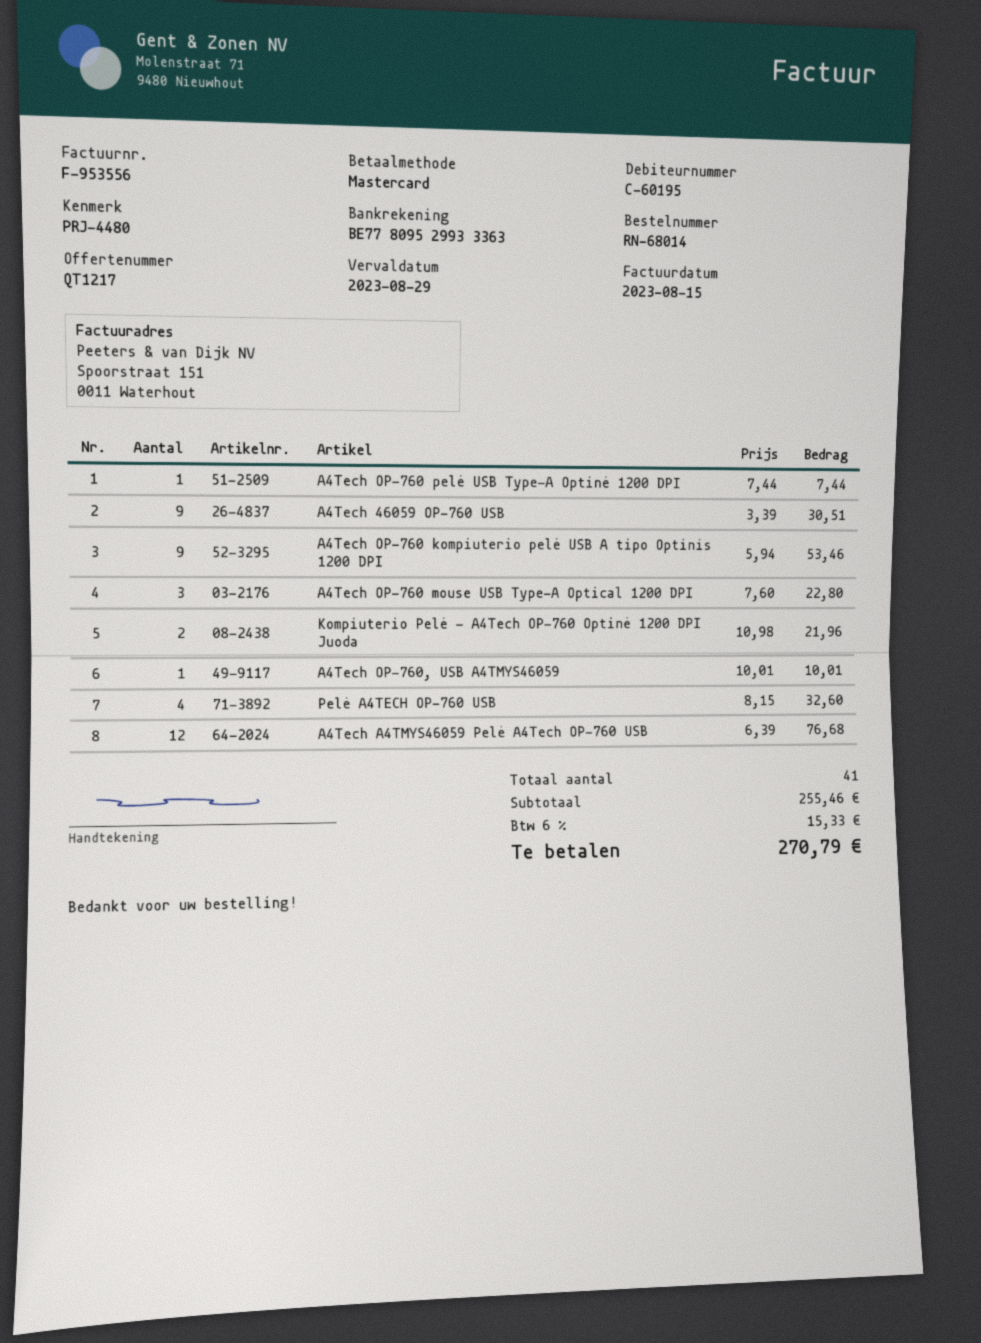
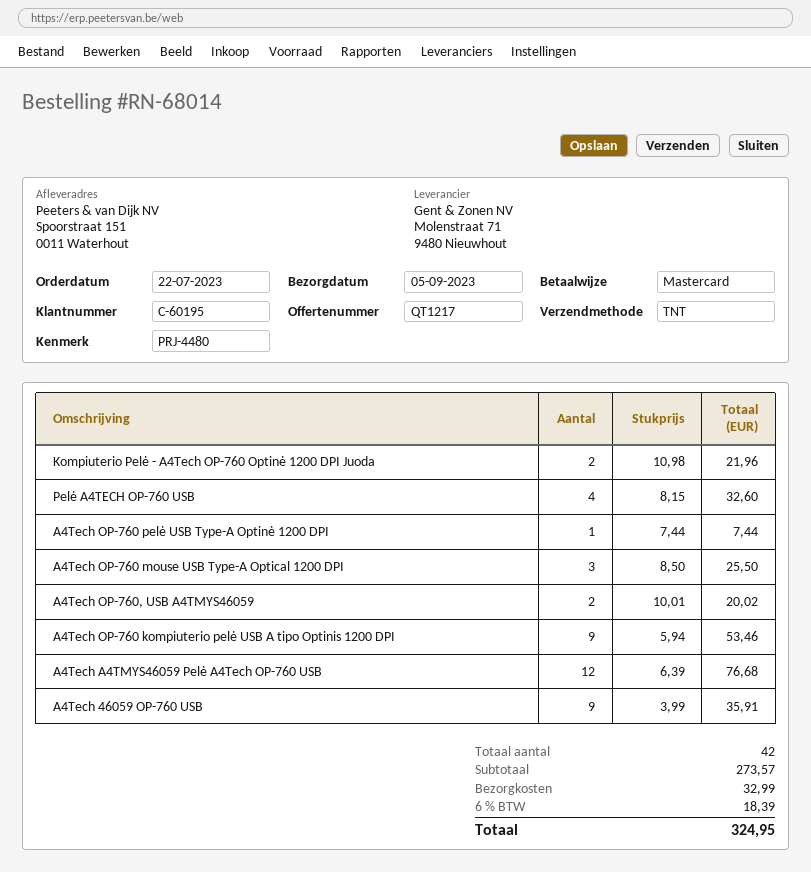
A4Tech 46059 OP-760 USB: 9 x 3.39 = 30.51 -> 9 x 3.99 = 35.91
A4Tech OP-760 mouse USB Type-A Optical 1200 DPI: 3 x 7.60 = 22.80 -> 3 x 8.50 = 25.50
A4Tech OP-760, USB A4TMYS46059: 1 x 10.01 = 10.01 -> 2 x 10.01 = 20.02
total quantity: 41 -> 42
subtotal: 255.46 -> 273.57
shipping: none -> 32.99
tax: 6% = 15.33 -> 6% = 18.39
total: 270.79 -> 324.95

